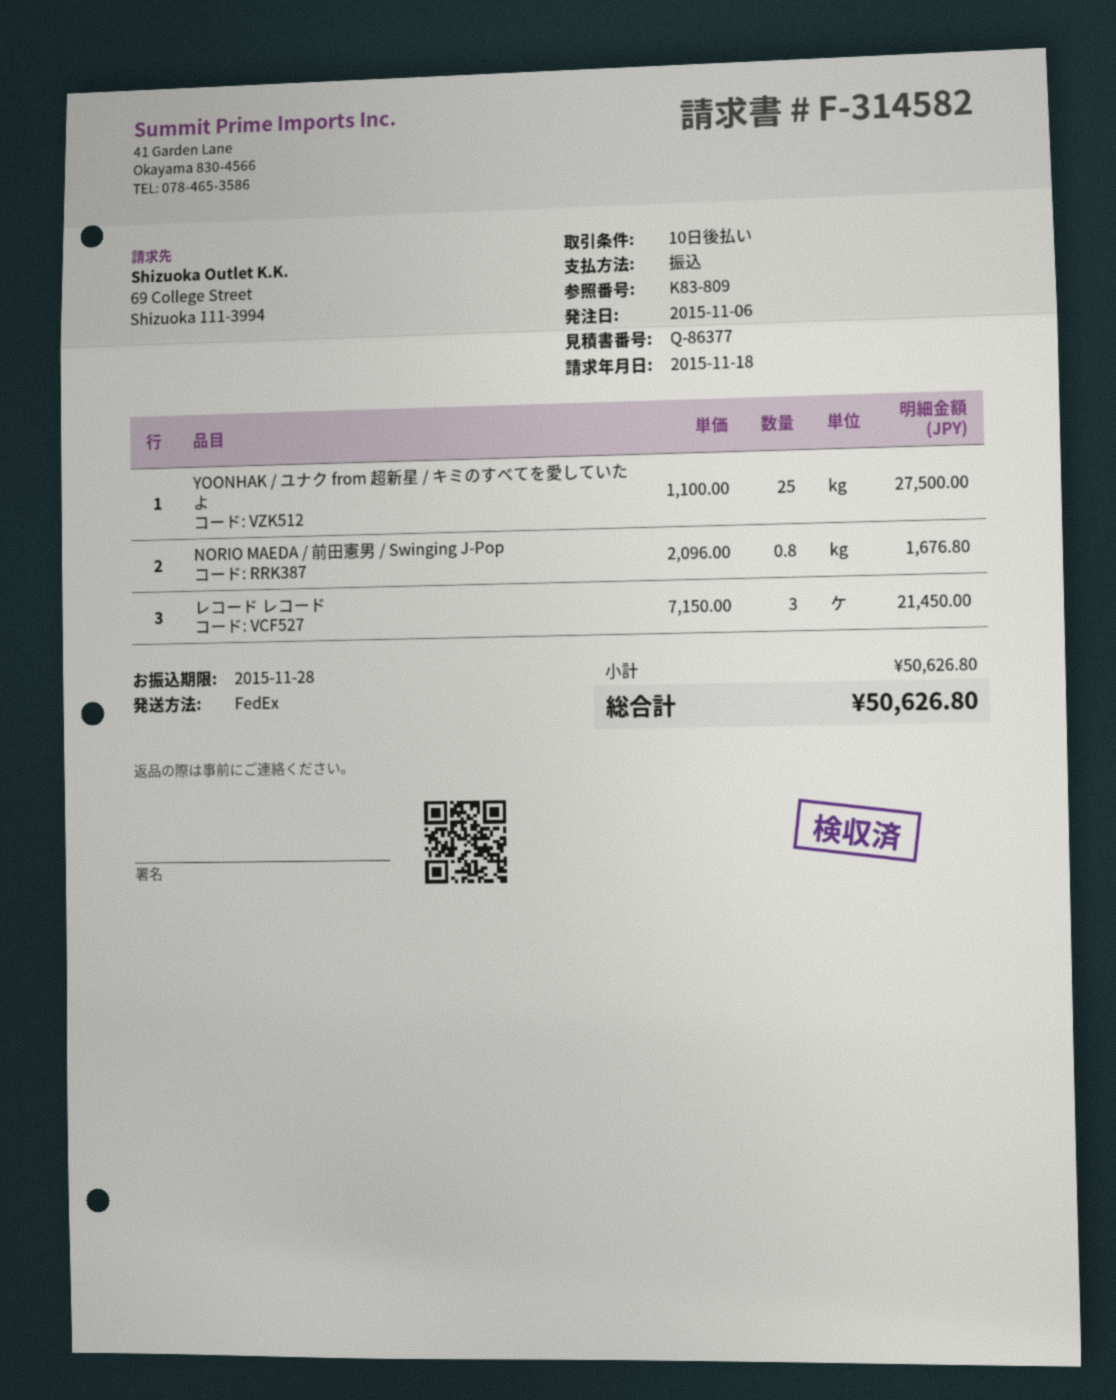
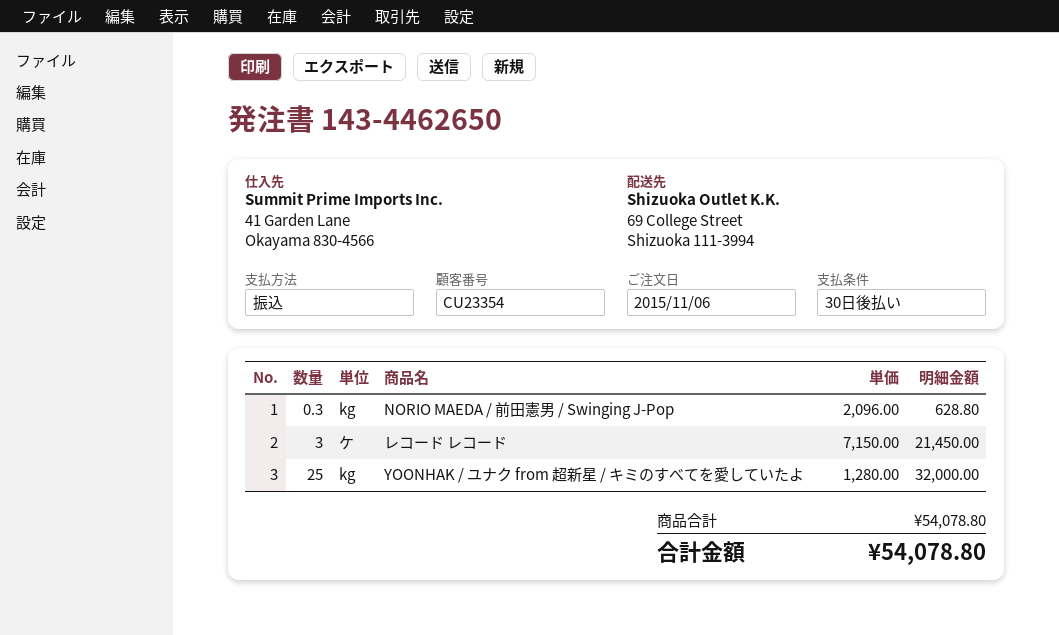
payment terms: 10 days -> 30 days
YOONHAK / ユナク from 超新星 / キミのすべてを愛していたよ: 25 x 1100.00 = 27500.00 -> 25 x 1280.00 = 32000.00
NORIO MAEDA / 前田憲男 / Swinging J-Pop: 0.8 x 2096.00 = 1676.80 -> 0.3 x 2096.00 = 628.80
subtotal: 50626.80 -> 54078.80
total: 50626.80 -> 54078.80

